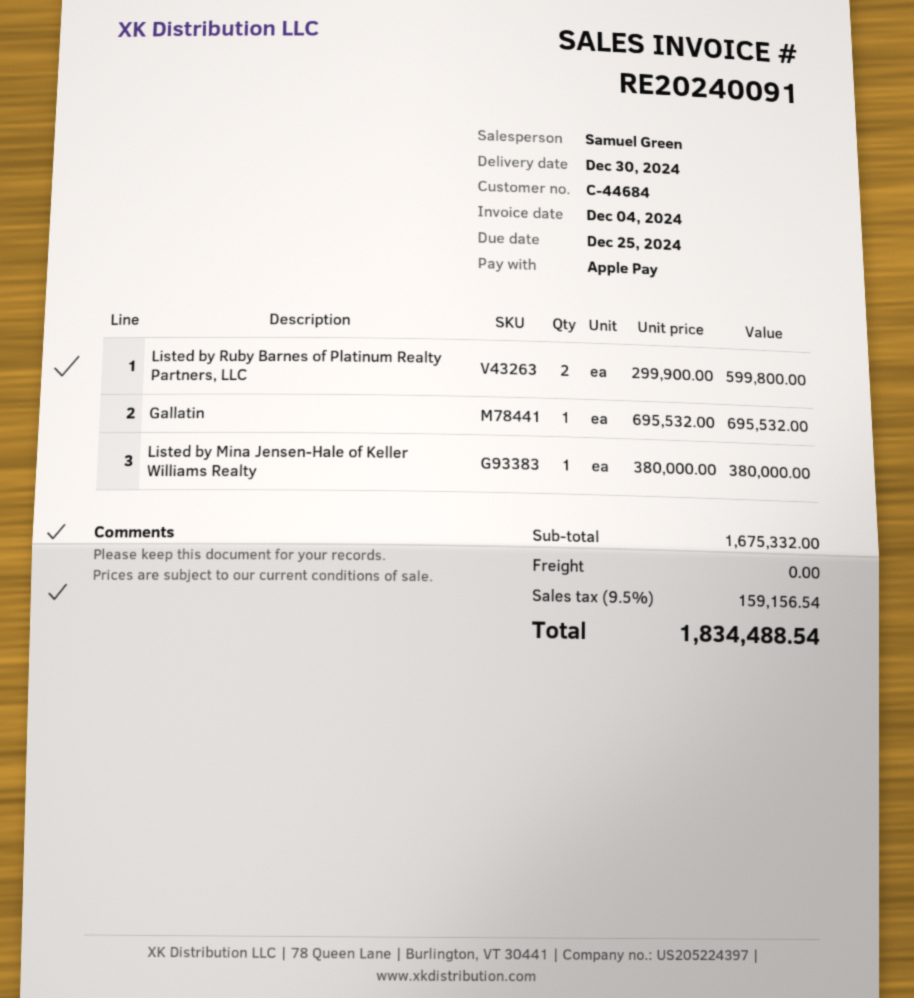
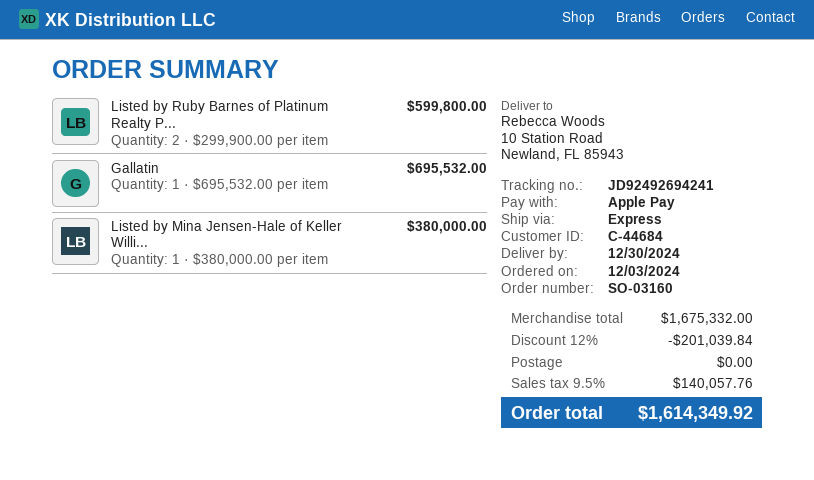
discount: none -> 12% = 201039.84
tax: 9.5% = 159156.54 -> 9.5% = 140057.76
total: 1834488.54 -> 1614349.92

